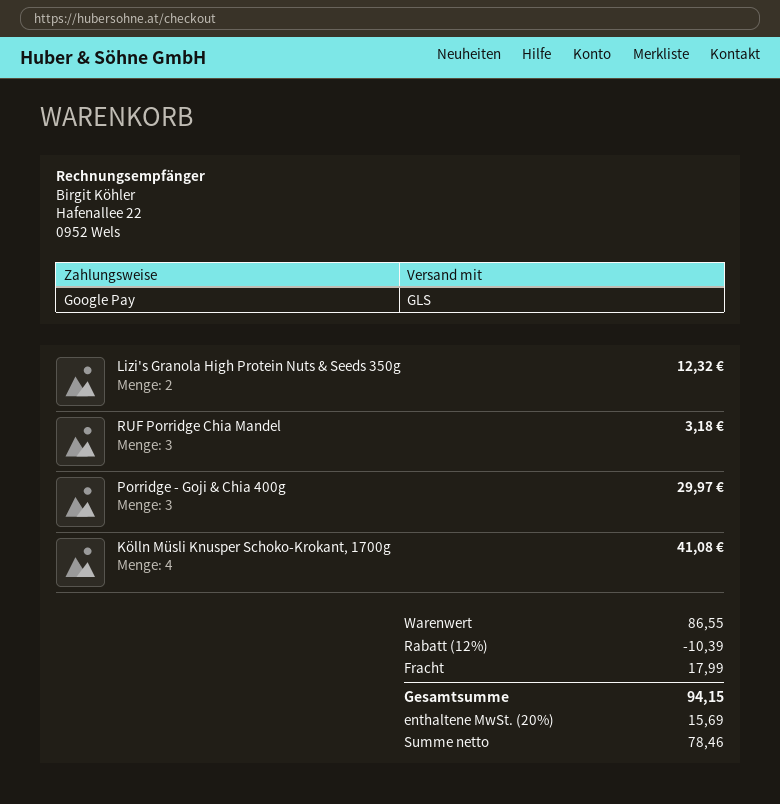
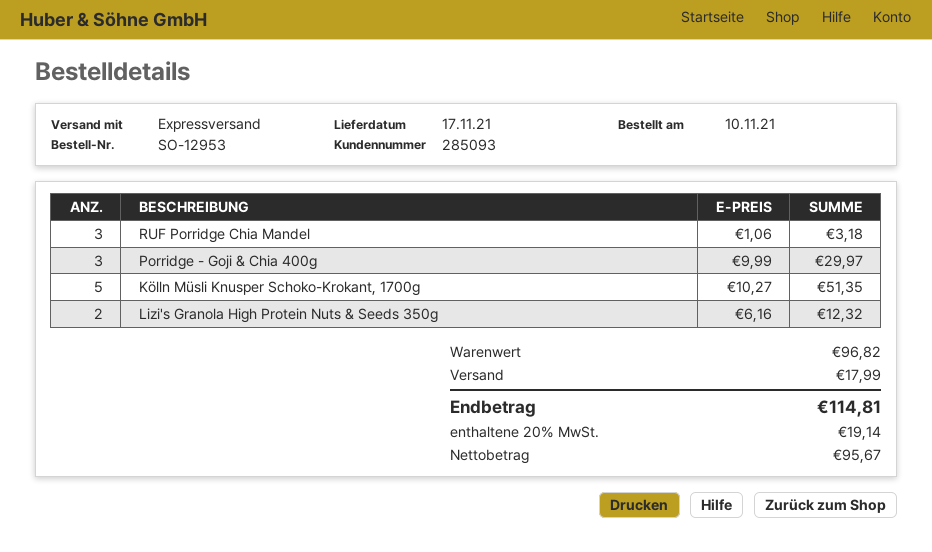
shipping method: GLS -> express
Kölln Müsli Knusper Schoko-Krokant, 1700g: 4 for 41.08 -> 5 for 51.35
subtotal: 86.55 -> 96.82
discount: 12% = 10.39 -> none
net: 78.46 -> 95.67
tax: 20% = 15.69 -> 20% = 19.14
total: 94.15 -> 114.81

